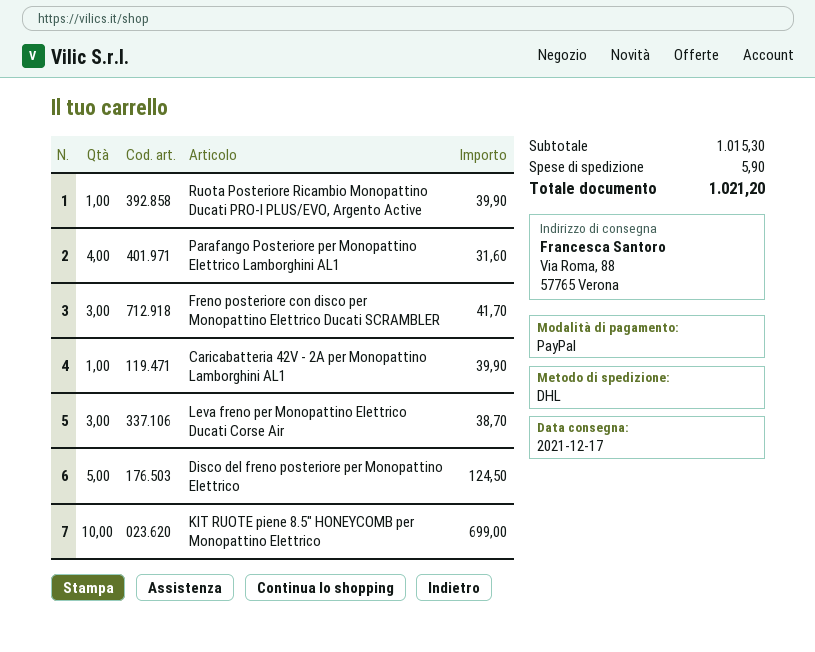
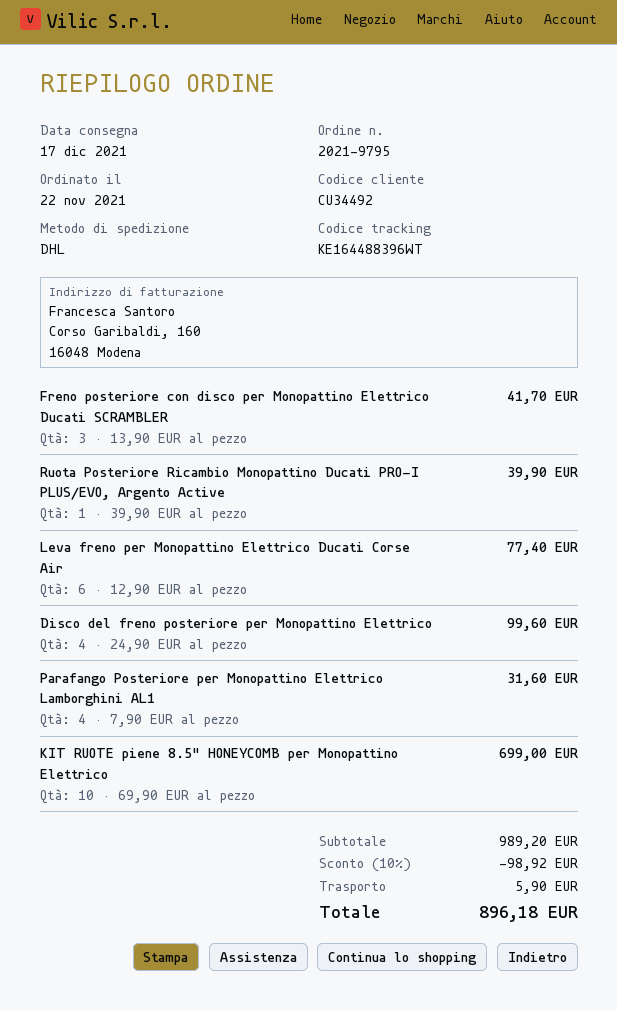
Caricabatteria 42V - 2A per Monopattino Lamborghini AL1: 1 for 39.90 -> none
Leva freno per Monopattino Elettrico Ducati Corse Air: 3 for 38.70 -> 6 for 77.40
Disco del freno posteriore per Monopattino Elettrico: 5 for 124.50 -> 4 for 99.60
subtotal: 1015.30 -> 989.20
discount: none -> 10% = 98.92
total: 1021.20 -> 896.18

